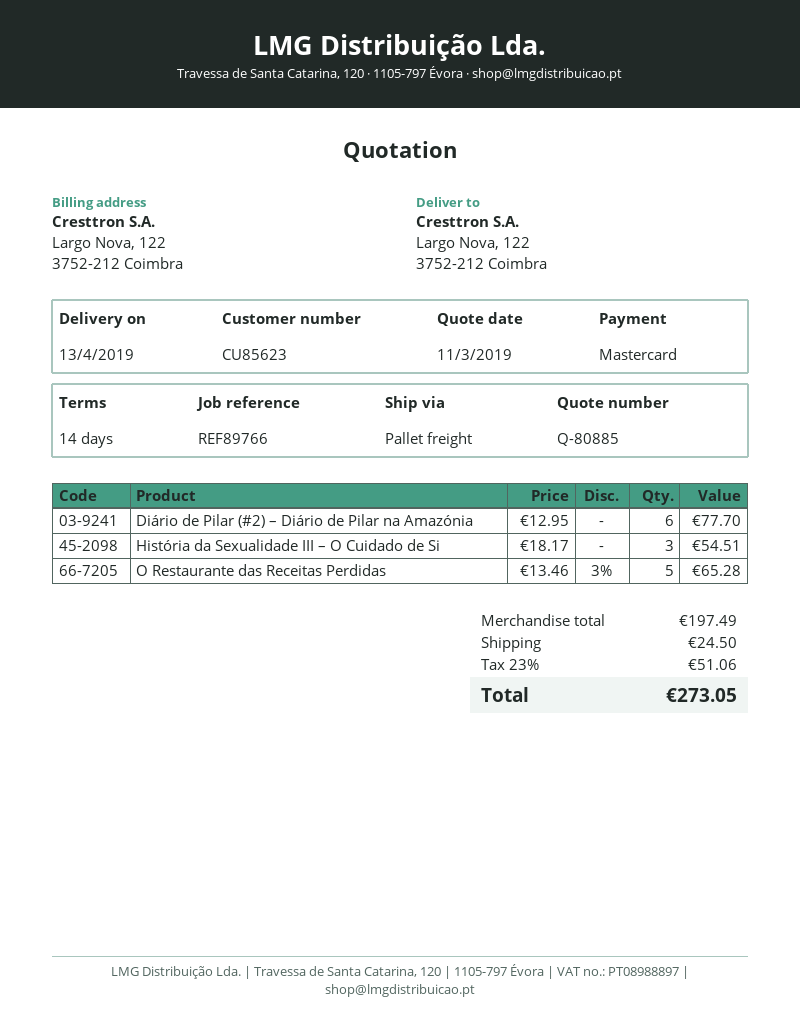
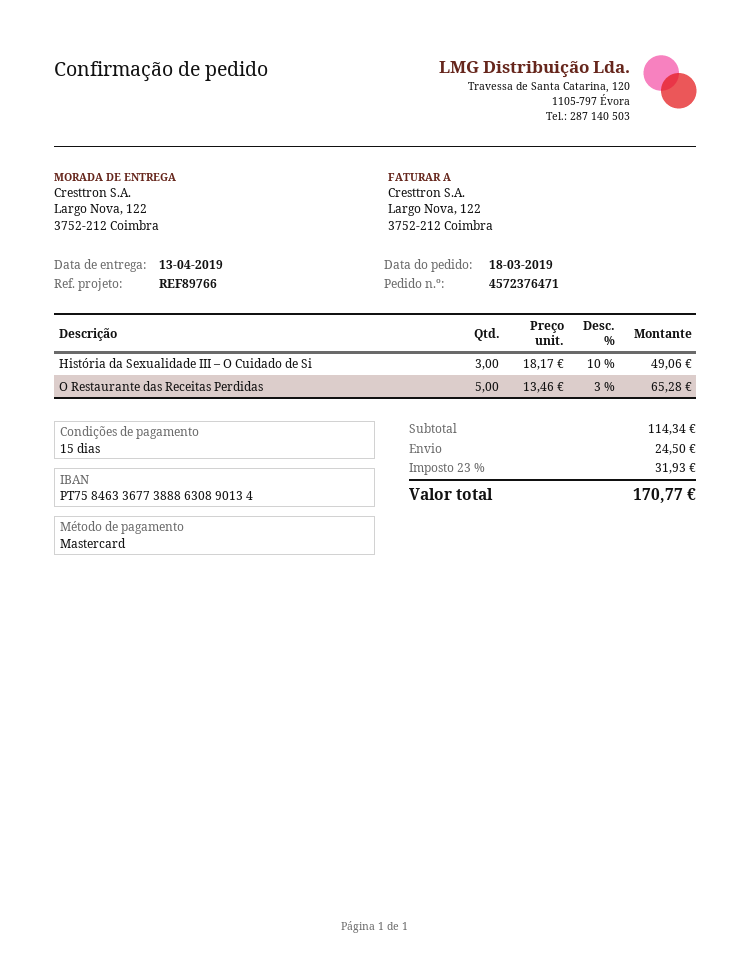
payment terms: 14 days -> 15 days
Diário de Pilar (#2) – Diário de Pilar na Amazónia: 6 x 12.95 = 77.70 -> none
História da Sexualidade III – O Cuidado de Si: 3 x 18.17 = 54.51 -> 3 x 18.17 - 10% = 49.06
subtotal: 197.49 -> 114.34
tax: 23% = 51.06 -> 23% = 31.93
total: 273.05 -> 170.77

